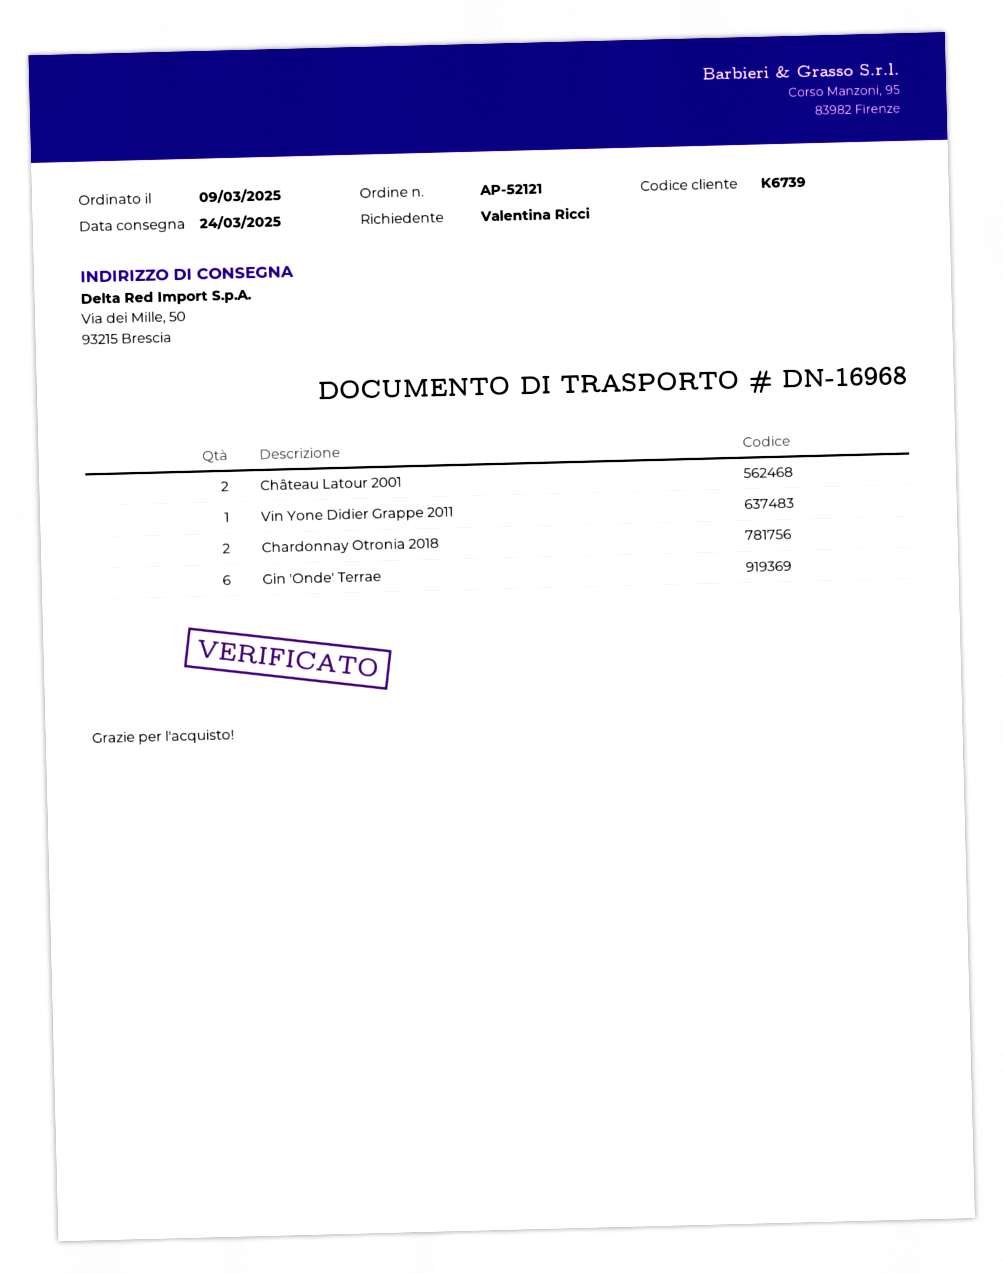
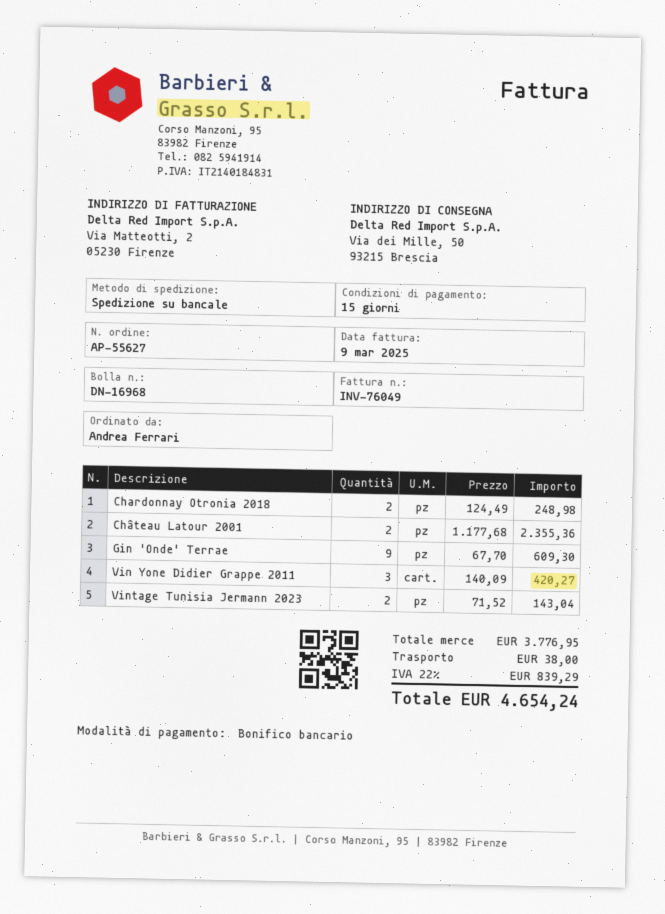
order number: AP-52121 -> AP-55627
ordered by: Valentina Ricci -> Andrea Ferrari
Vin Yone Didier Grappe 2011: 1 -> 3
Gin 'Onde' Terrae: 6 -> 9
Vintage Tunisia Jermann 2023: none -> 2

